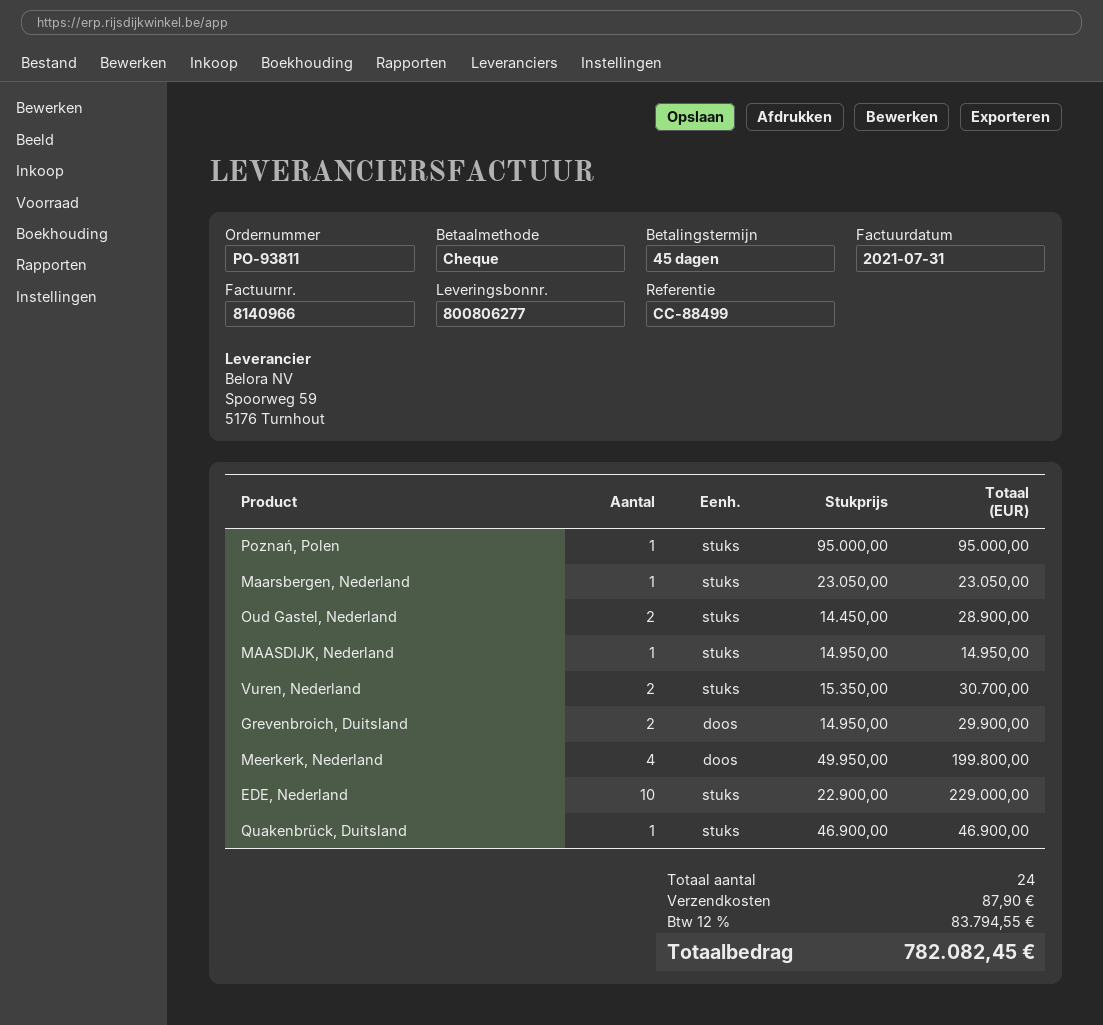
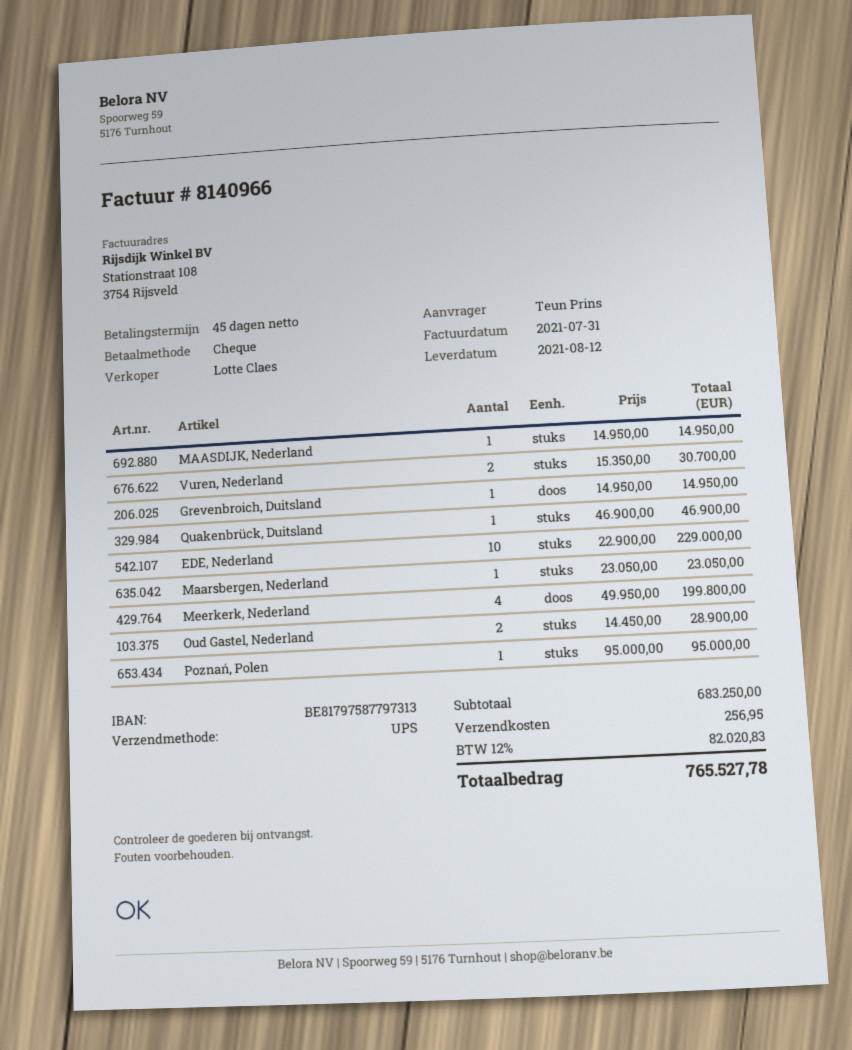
Grevenbroich, Duitsland: 2 x 14950.00 = 29900.00 -> 1 x 14950.00 = 14950.00
shipping: 87.90 -> 256.95
tax: 12% = 83794.55 -> 12% = 82020.83
total: 782082.45 -> 765527.78

